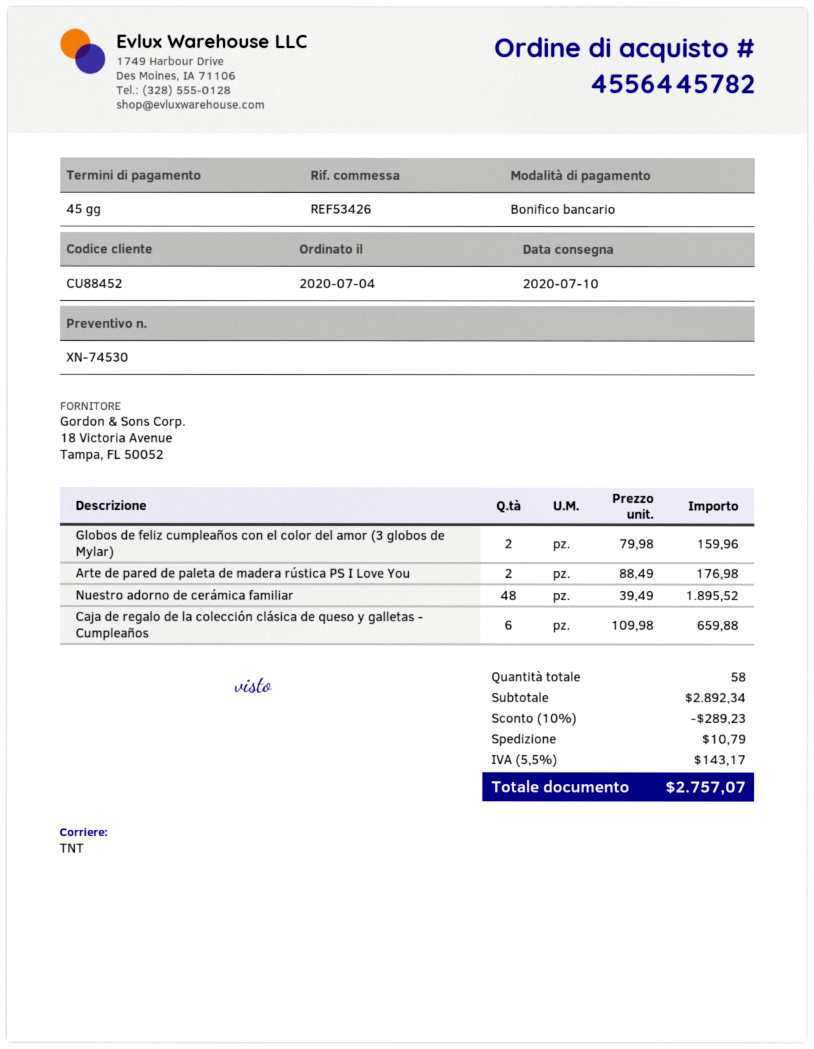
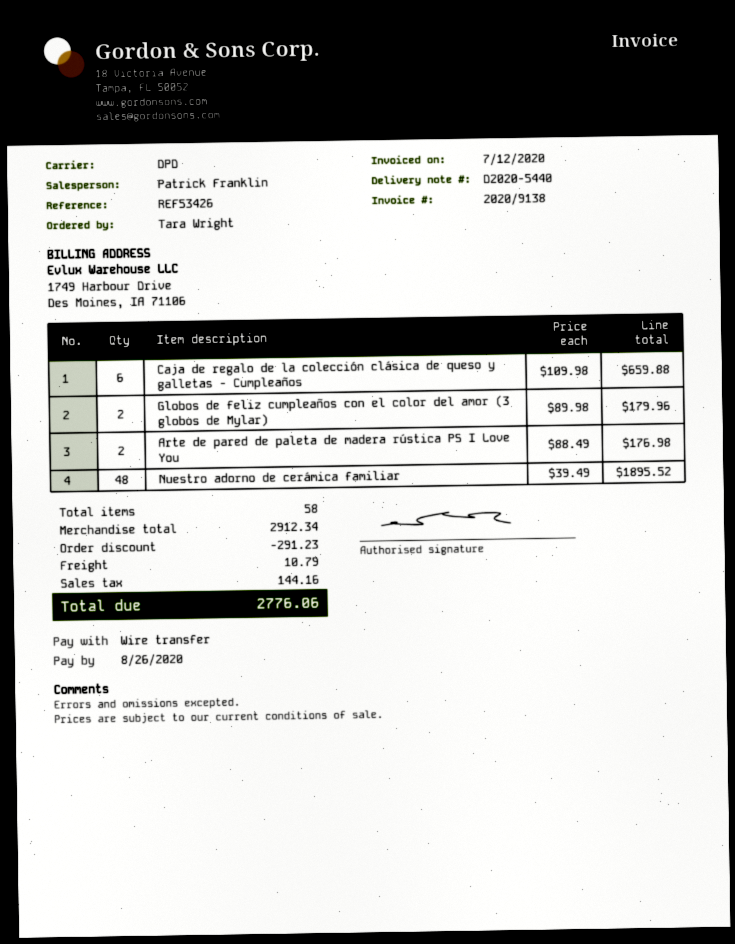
shipping method: TNT -> DPD
Globos de feliz cumpleaños con el color del amor (3 globos de Mylar): 2 x 79.98 = 159.96 -> 2 x 89.98 = 179.96
subtotal: 2892.34 -> 2912.34
discount: 289.23 -> 291.23
tax: 143.17 -> 144.16
total: 2757.07 -> 2776.06

